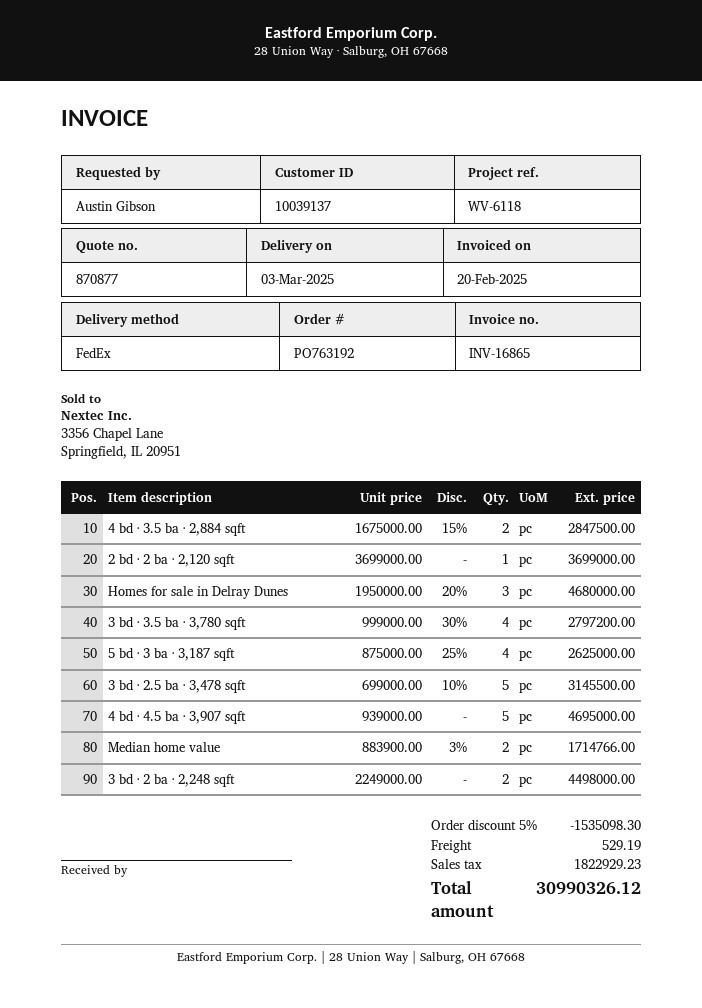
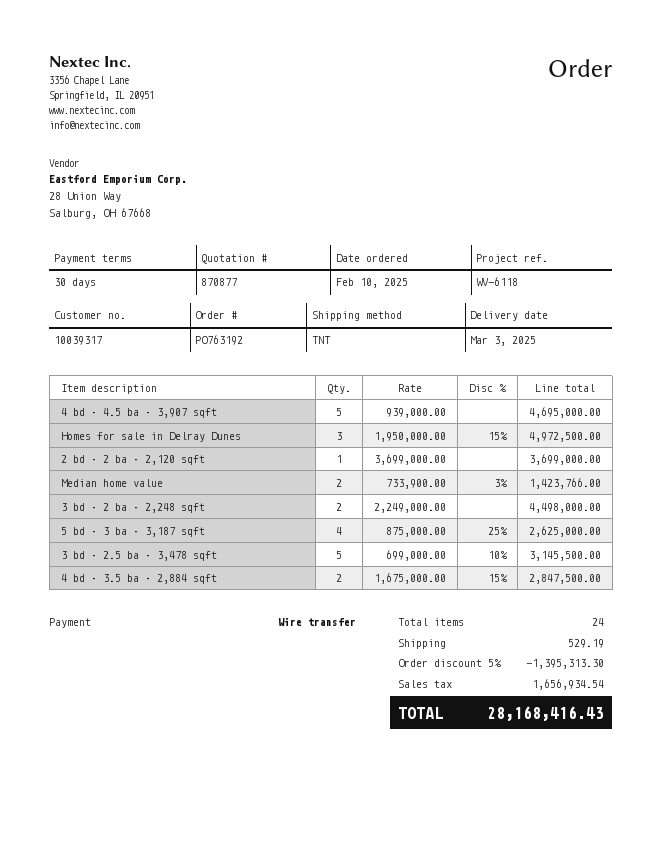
customer number: 10039137 -> 10039317
shipping method: FedEx -> TNT
Homes for sale in Delray Dunes: 3 x 1950000.00 - 20% = 4680000.00 -> 3 x 1950000.00 - 15% = 4972500.00
3 bd · 3.5 ba · 3,780 sqft: 4 x 999000.00 - 30% = 2797200.00 -> none
Median home value: 2 x 883900.00 - 3% = 1714766.00 -> 2 x 733900.00 - 3% = 1423766.00
discount: 5% = 1535098.30 -> 5% = 1395313.30
tax: 1822929.23 -> 1656934.54
total: 30990326.12 -> 28168416.43

